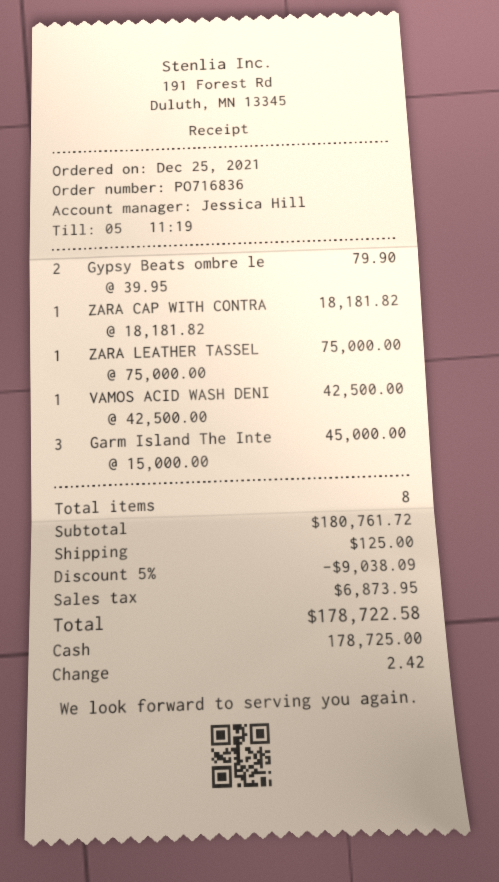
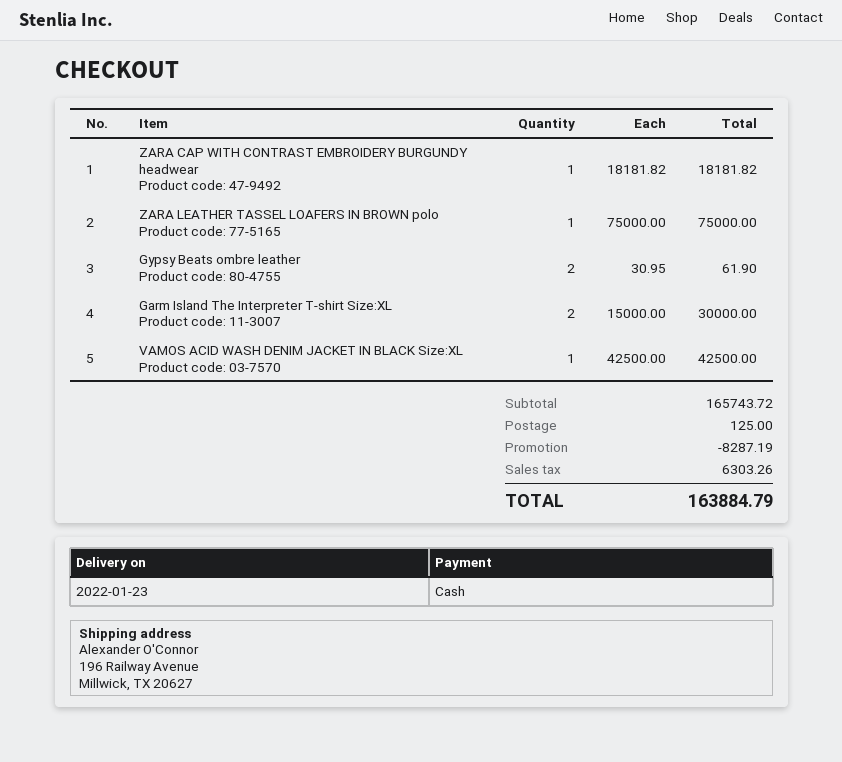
Gypsy Beats ombre le: 2 x 39.95 = 79.90 -> 2 x 30.95 = 61.90
Garm Island The Inte: 3 x 15000.00 = 45000.00 -> 2 x 15000.00 = 30000.00
subtotal: 180761.72 -> 165743.72
discount: 9038.09 -> 8287.19
tax: 6873.95 -> 6303.26
total: 178722.58 -> 163884.79

